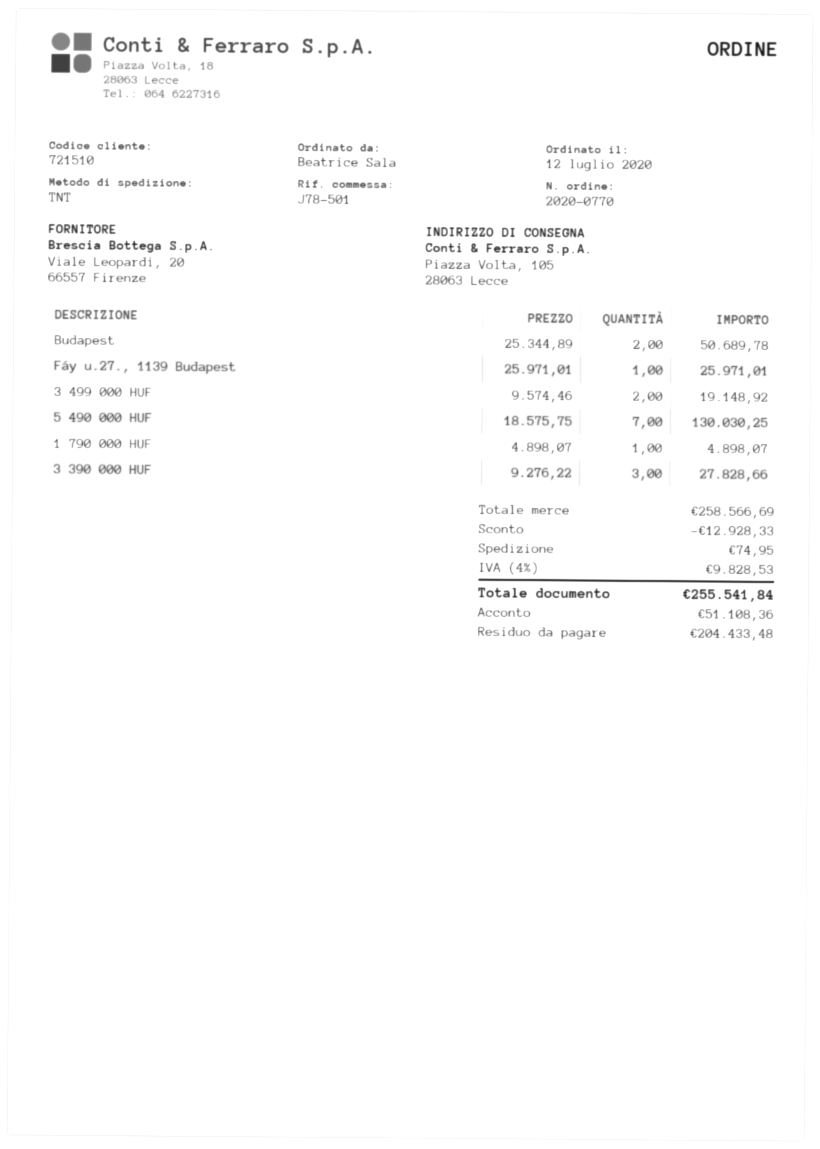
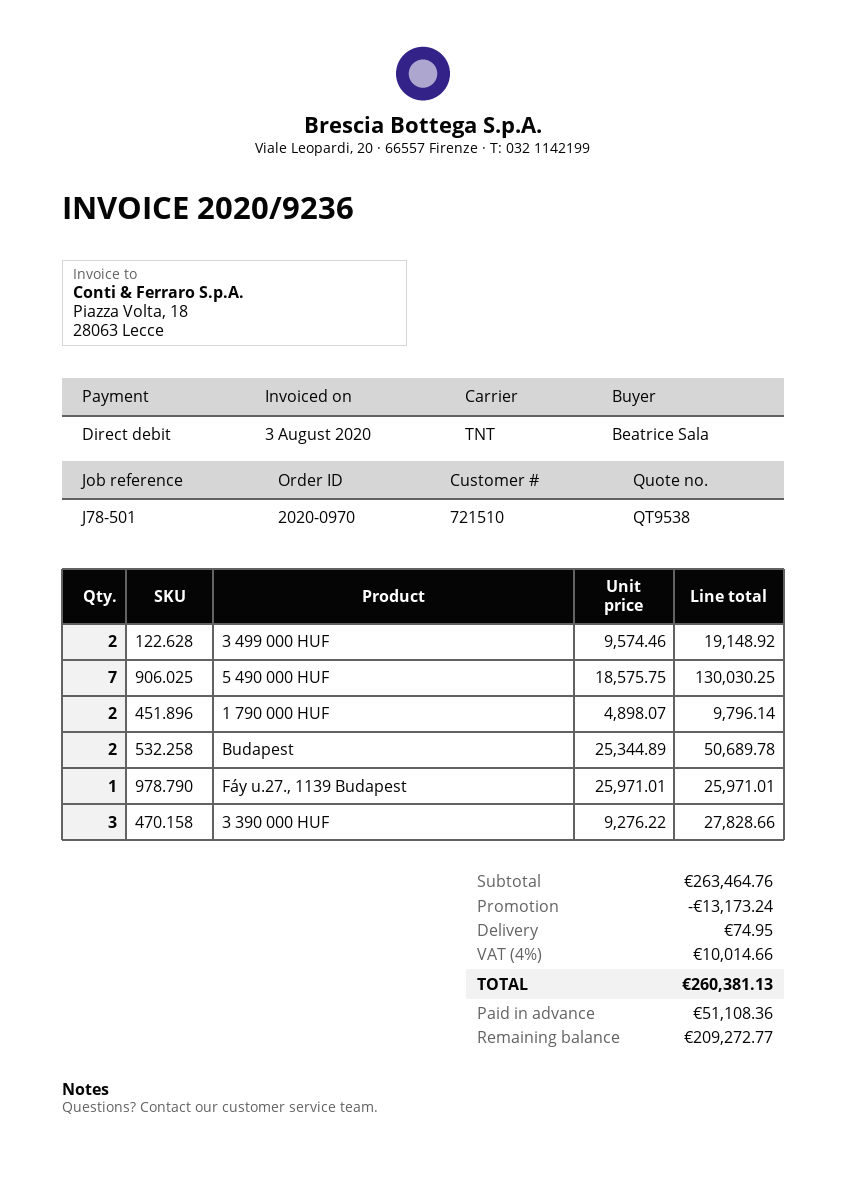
order number: 2020-0770 -> 2020-0970
1 790 000 HUF: 1 x 4898.07 = 4898.07 -> 2 x 4898.07 = 9796.14
subtotal: 258566.69 -> 263464.76
discount: 12928.33 -> 13173.24
tax: 4% = 9828.53 -> 4% = 10014.66
total: 255541.84 -> 260381.13
balance: 204433.48 -> 209272.77

